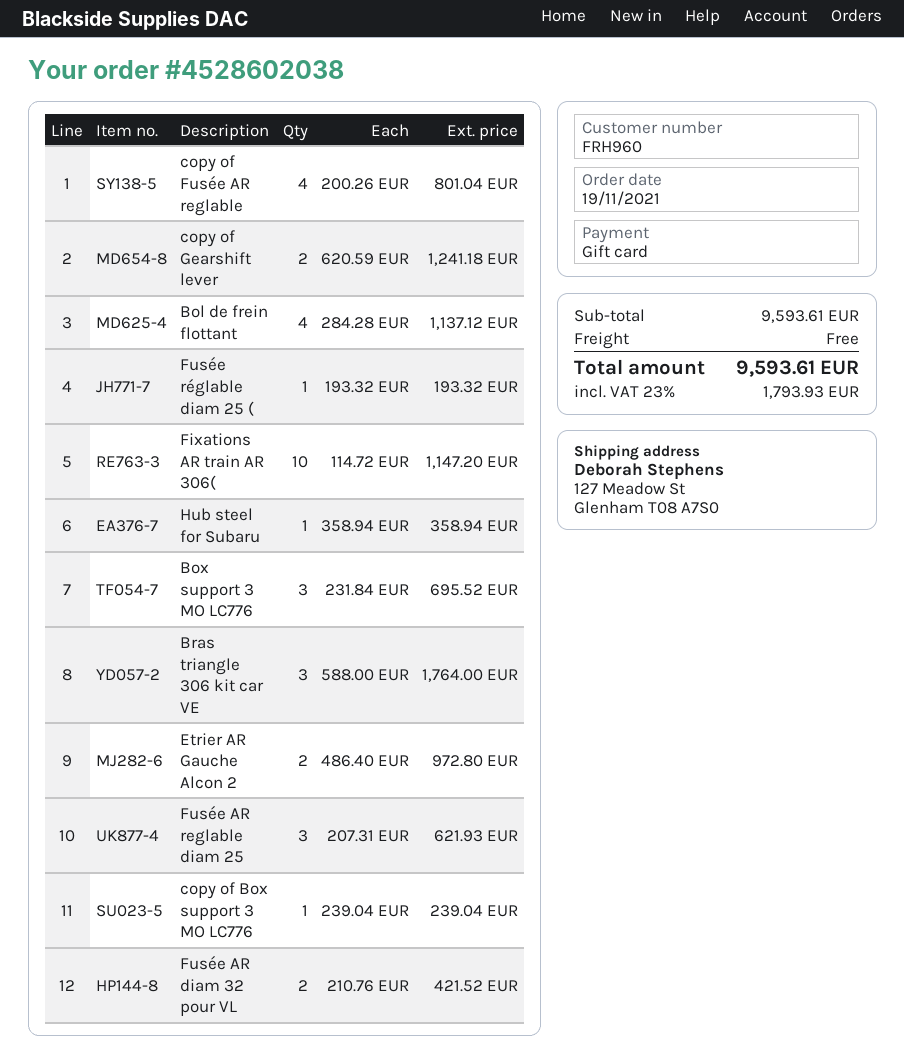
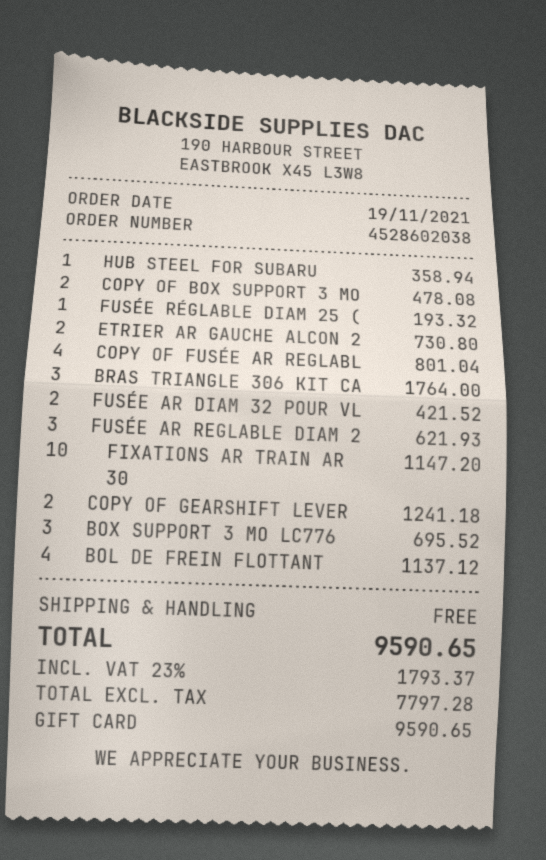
Etrier AR Gauche Alcon 2: 2 for 972.80 -> 2 for 730.80
copy of Box support 3 MO LC776: 1 for 239.04 -> 2 for 478.08
tax: 23% = 1793.93 -> 23% = 1793.37
total: 9593.61 -> 9590.65

